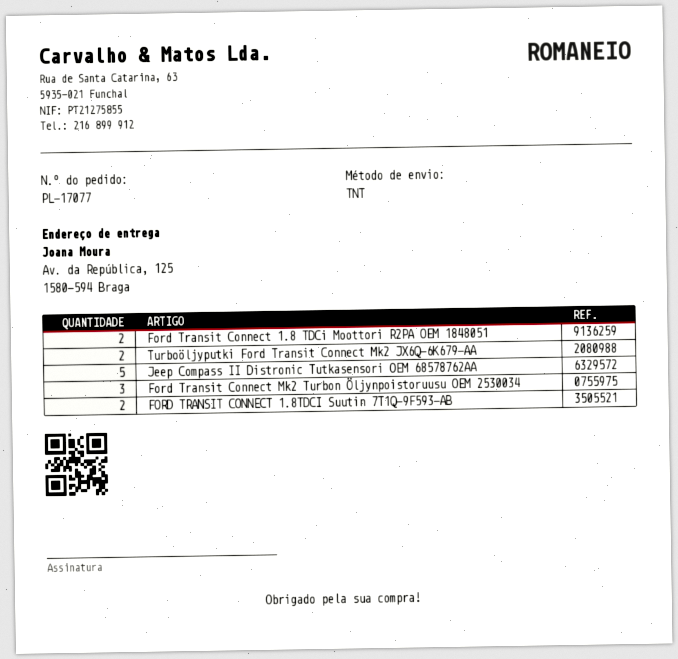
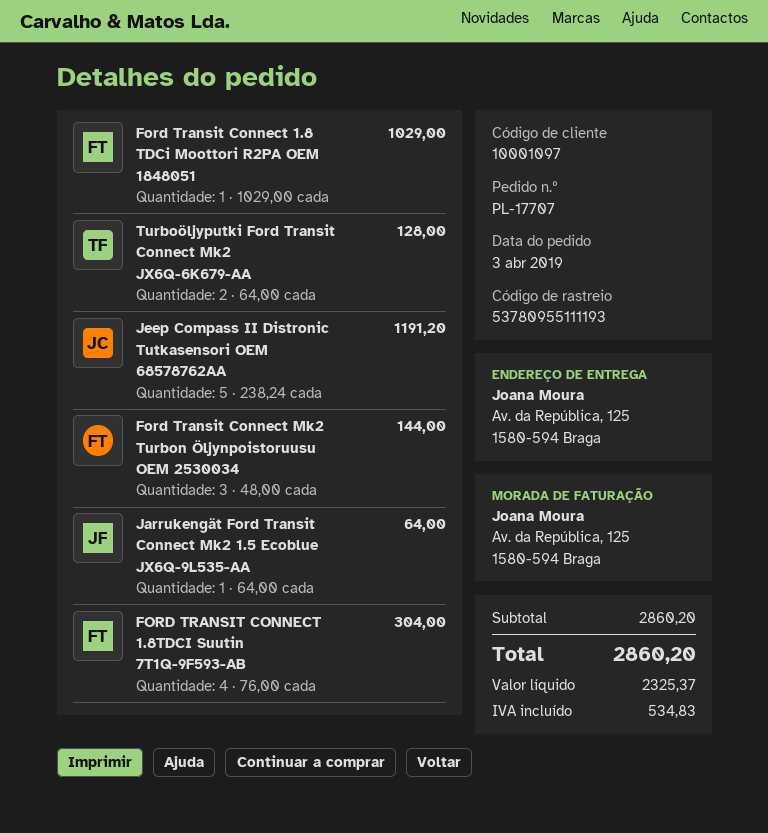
order number: PL-17077 -> PL-17707
Ford Transit Connect 1.8 TDCi Moottori R2PA OEM 1848051: 2 -> 1
FORD TRANSIT CONNECT 1.8TDCI Suutin 7T1Q-9F593-AB: 2 -> 4
Jarrukengät Ford Transit Connect Mk2 1.5 Ecoblue JX6Q-9L535-AA: none -> 1

